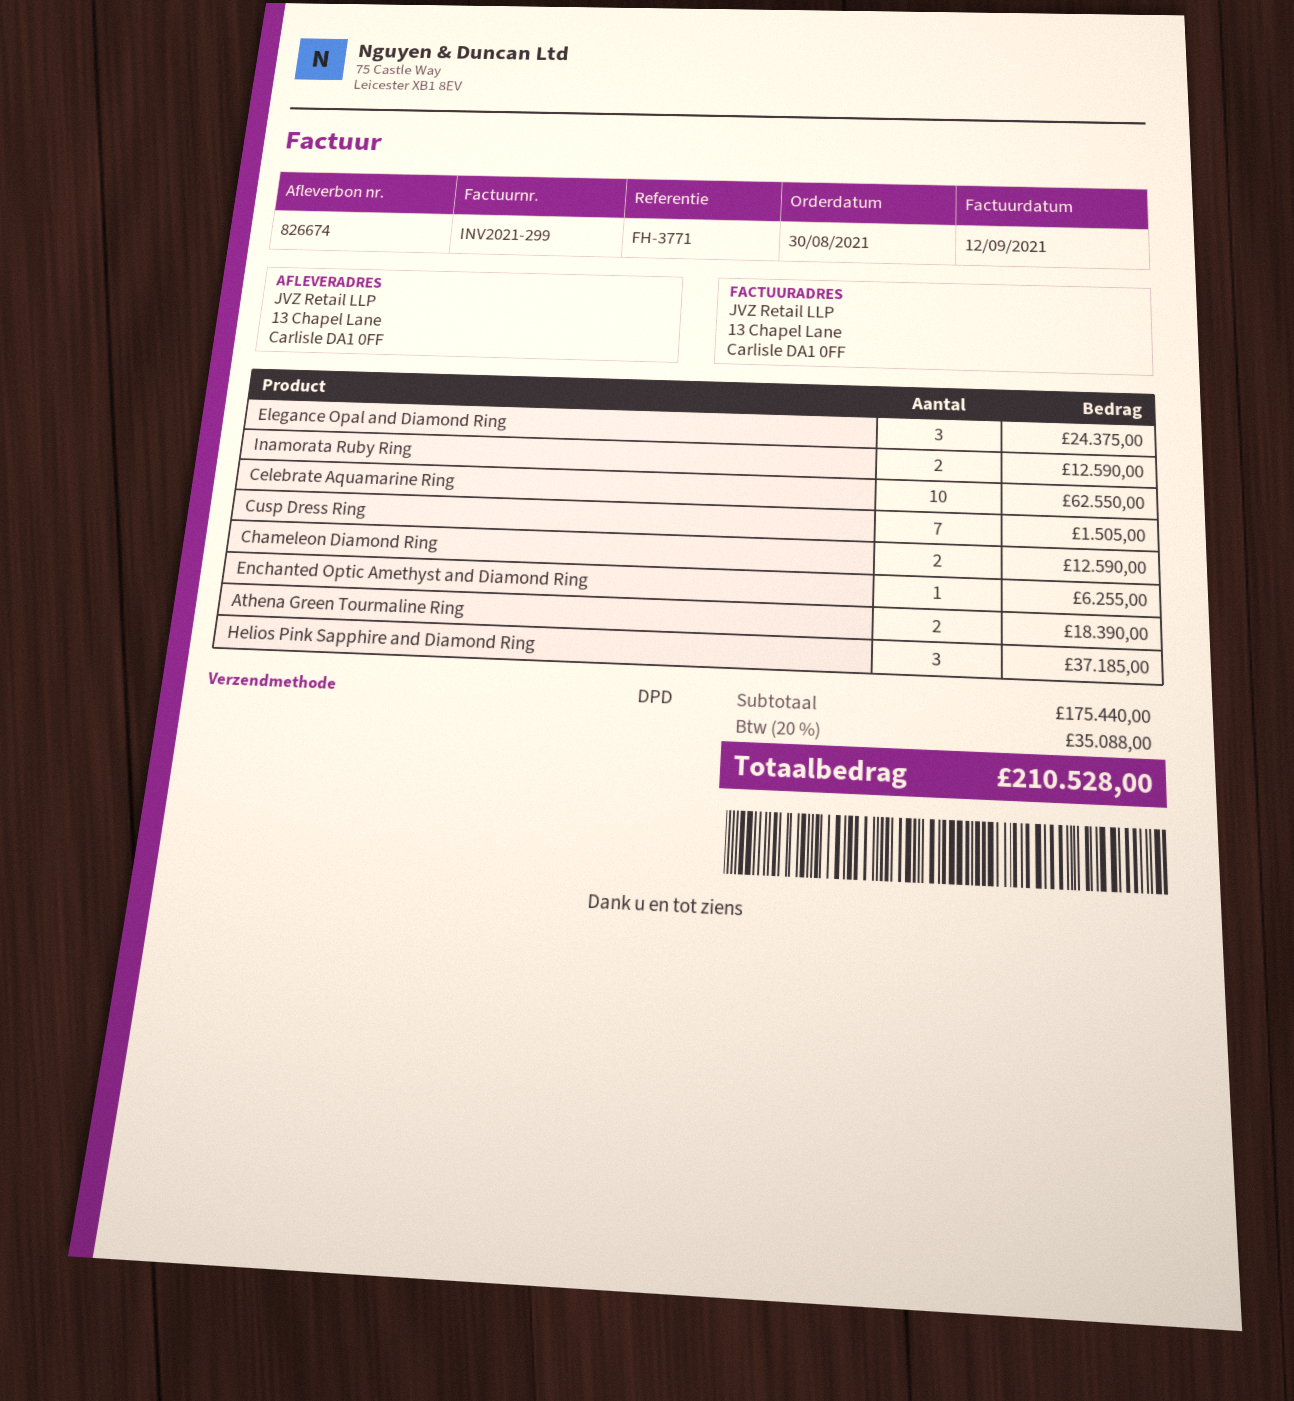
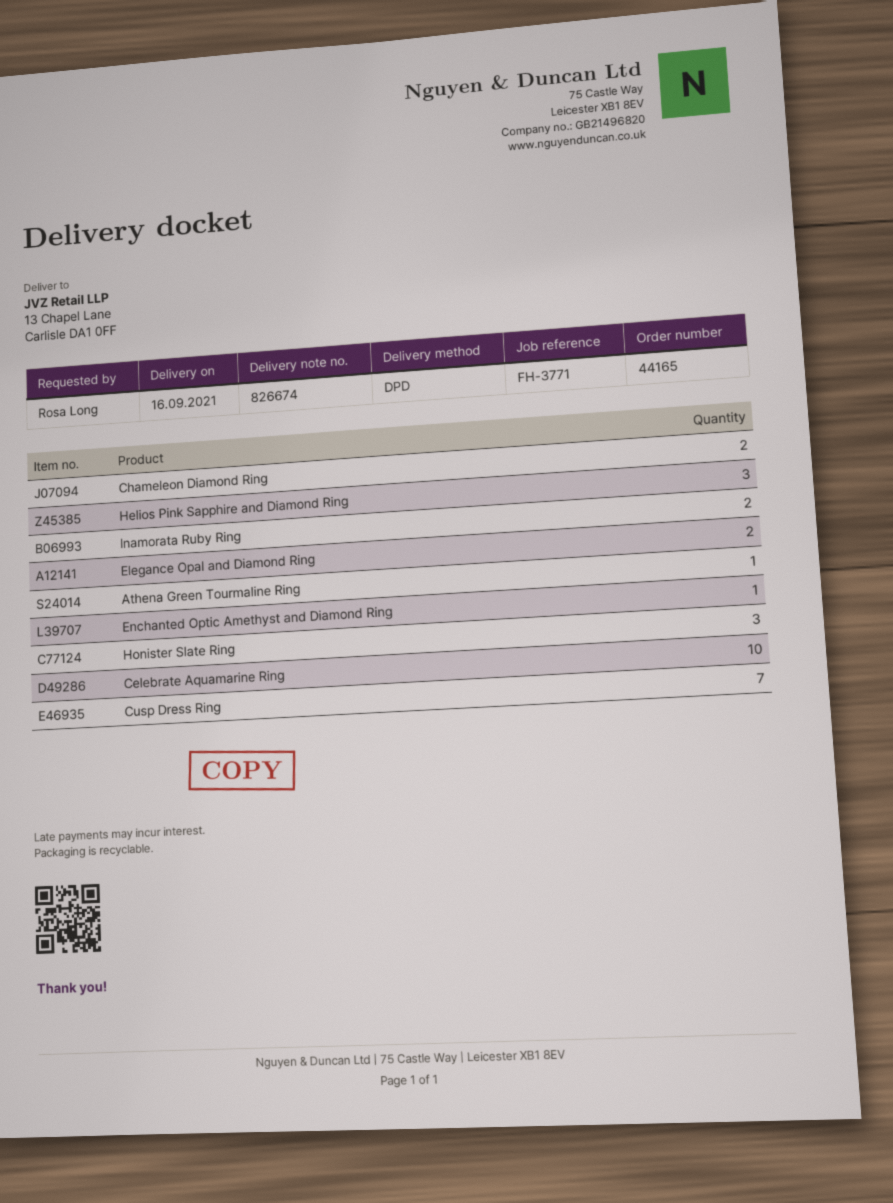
Elegance Opal and Diamond Ring: 3 -> 2
Athena Green Tourmaline Ring: 2 -> 1
Honister Slate Ring: none -> 3

